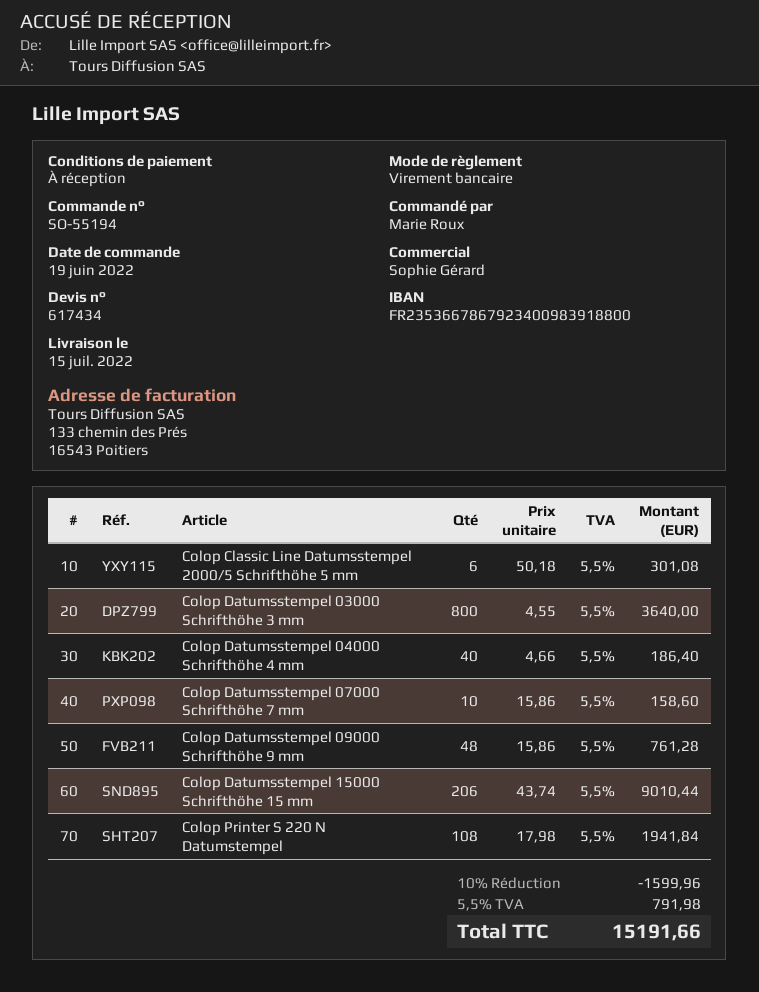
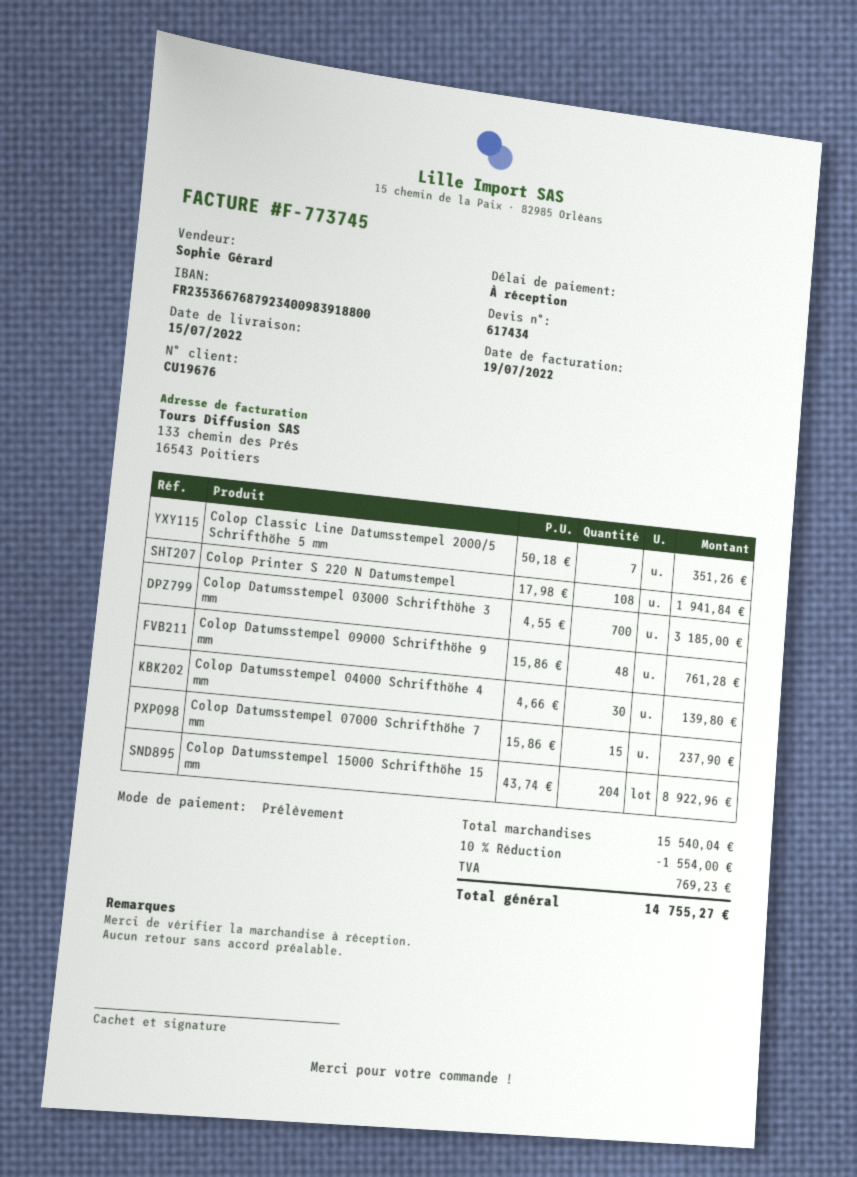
payment method: bank transfer -> direct debit
bank account: FR2353667867923400983918800 -> FR2353667687923400983918800
Colop Classic Line Datumsstempel 2000/5 Schrifthöhe 5 mm: 6 x 50.18 = 301.08 -> 7 x 50.18 = 351.26
Colop Datumsstempel 03000 Schrifthöhe 3 mm: 800 x 4.55 = 3640.00 -> 700 x 4.55 = 3185.00
Colop Datumsstempel 04000 Schrifthöhe 4 mm: 40 x 4.66 = 186.40 -> 30 x 4.66 = 139.80
Colop Datumsstempel 07000 Schrifthöhe 7 mm: 10 x 15.86 = 158.60 -> 15 x 15.86 = 237.90
Colop Datumsstempel 15000 Schrifthöhe 15 mm: 206 x 43.74 = 9010.44 -> 204 x 43.74 = 8922.96
discount: 10% = 1599.96 -> 10% = 1554.00
tax: 791.98 -> 769.23
total: 15191.66 -> 14755.27

